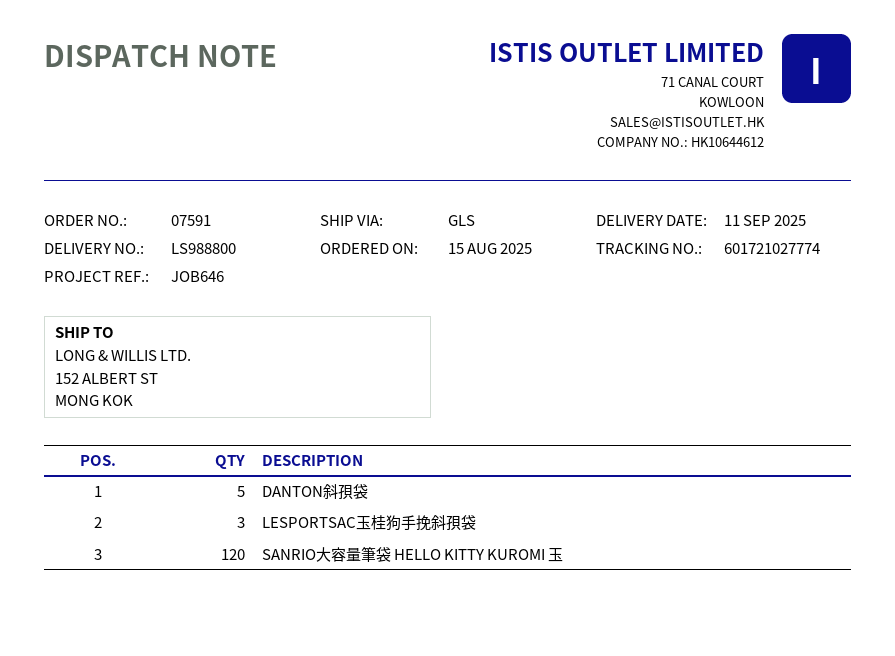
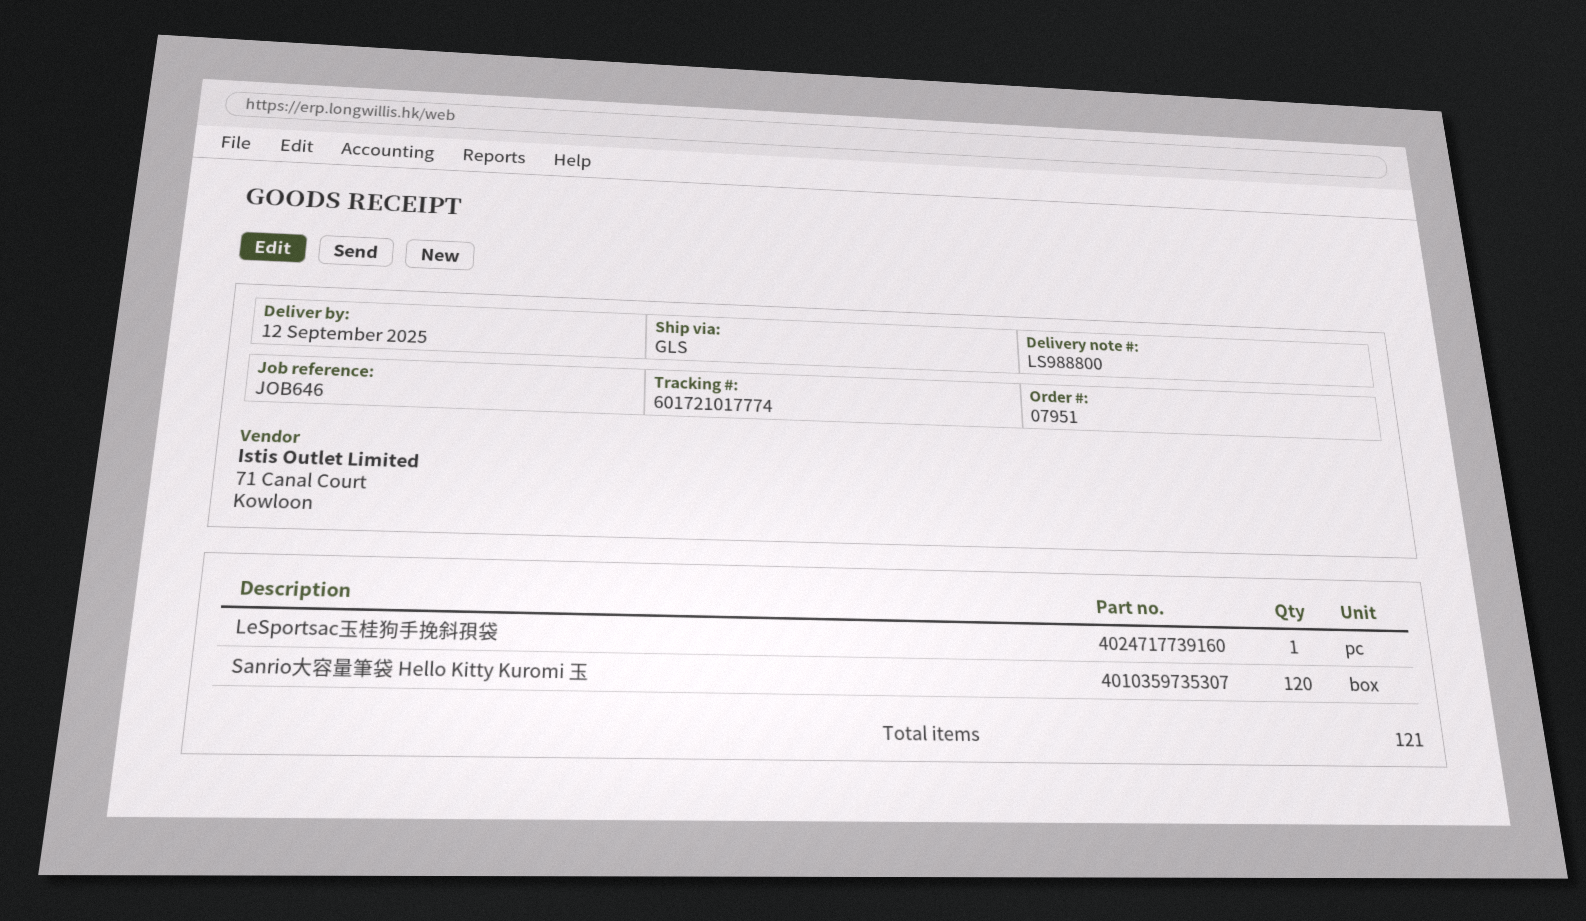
order number: 07591 -> 07951
delivery date: 2025-09-11 -> 2025-09-12
tracking number: 601721027774 -> 601721017774
DANTON斜孭袋: 5 -> none
LESPORTSAC玉桂狗手挽斜孭袋: 3 -> 1

